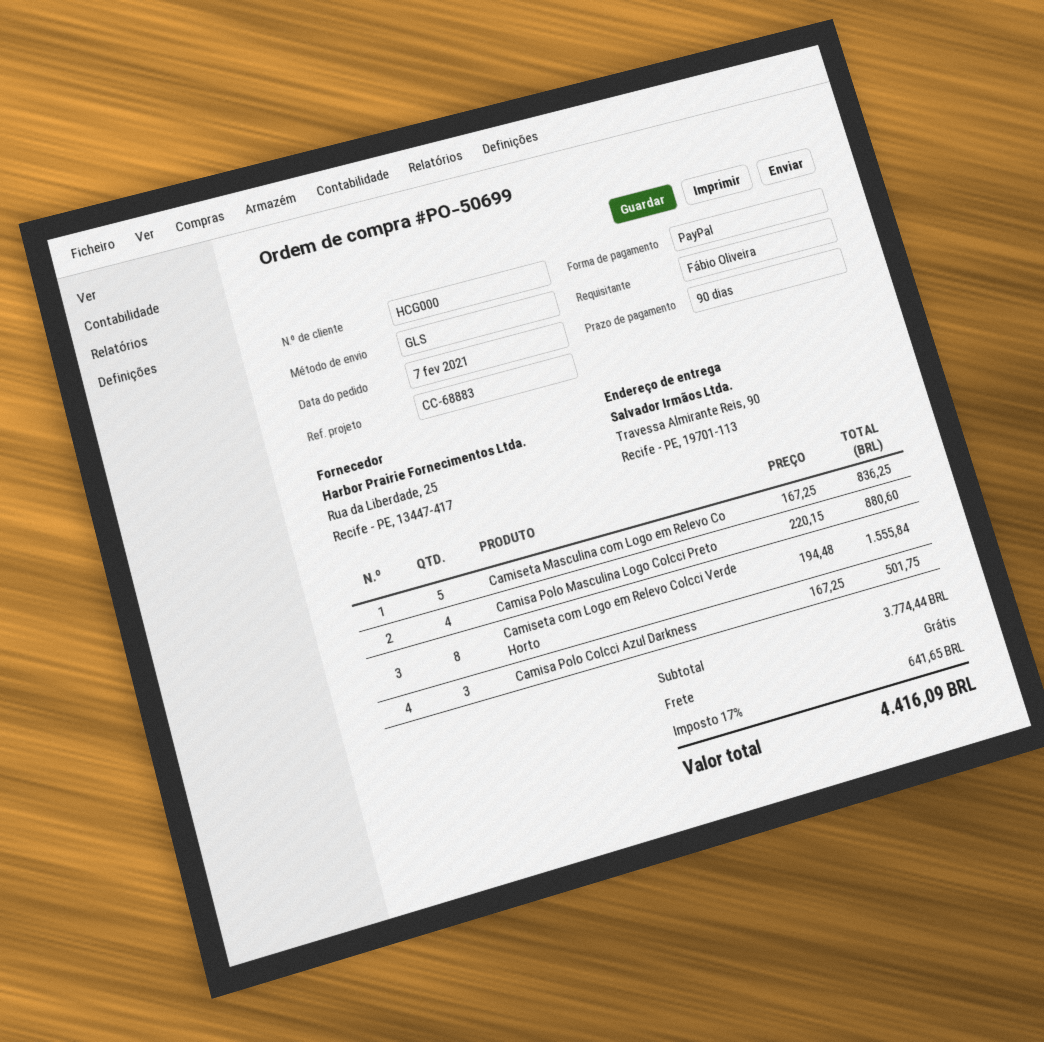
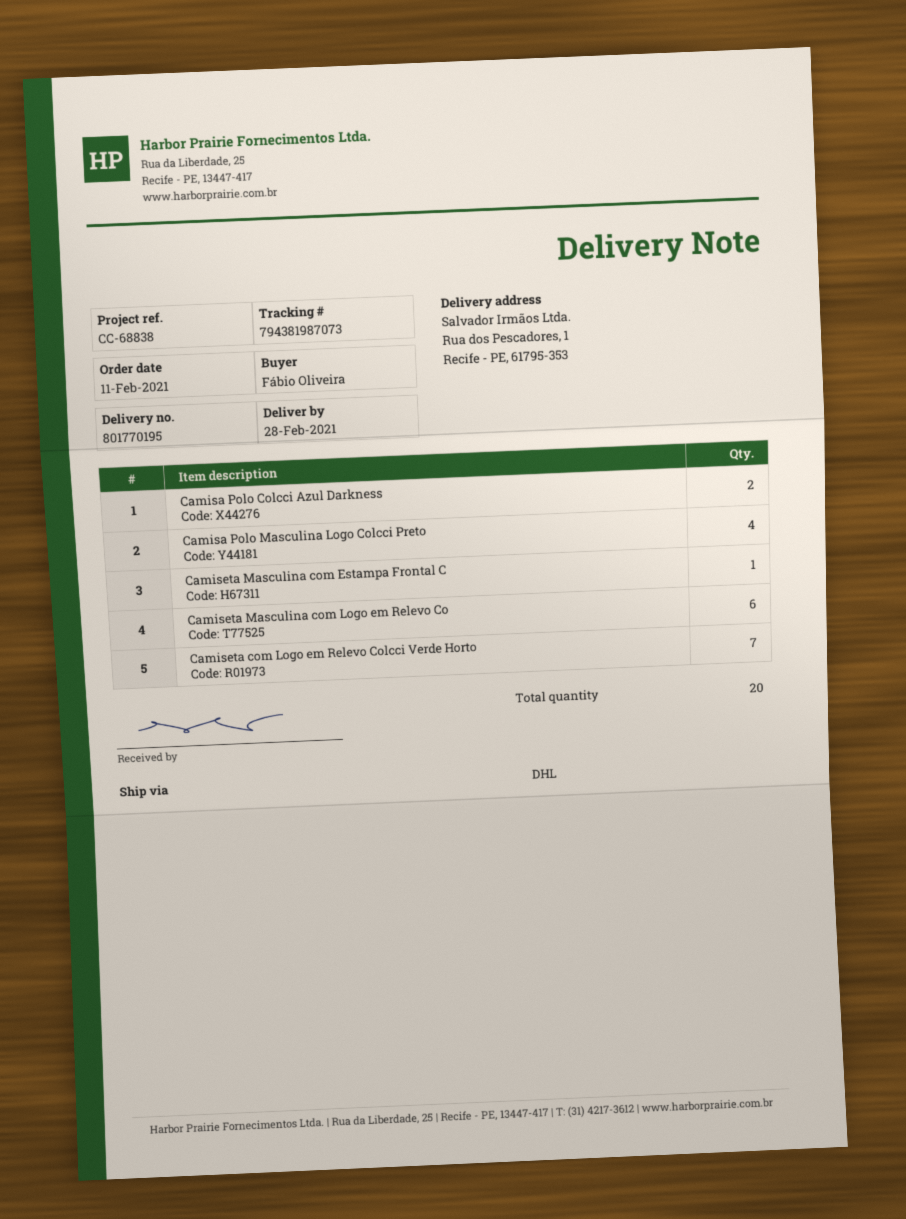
order date: 2021-02-07 -> 2021-02-11
reference: CC-68883 -> CC-68838
shipping method: GLS -> DHL
ship to: Travessa Almirante Reis, 90, Recife - PE, 19701-113 -> Rua dos Pescadores, 1, Recife - PE, 61795-353
Camiseta Masculina com Logo em Relevo Co: 5 -> 6
Camiseta com Logo em Relevo Colcci Verde Horto: 8 -> 7
Camisa Polo Colcci Azul Darkness: 3 -> 2
Camiseta Masculina com Estampa Frontal C: none -> 1

